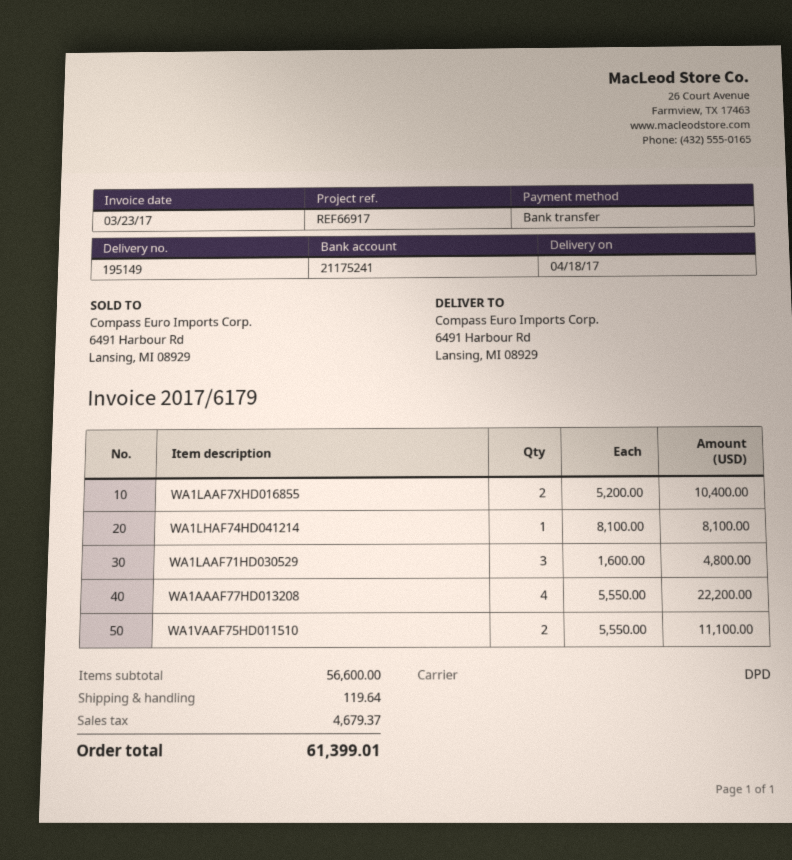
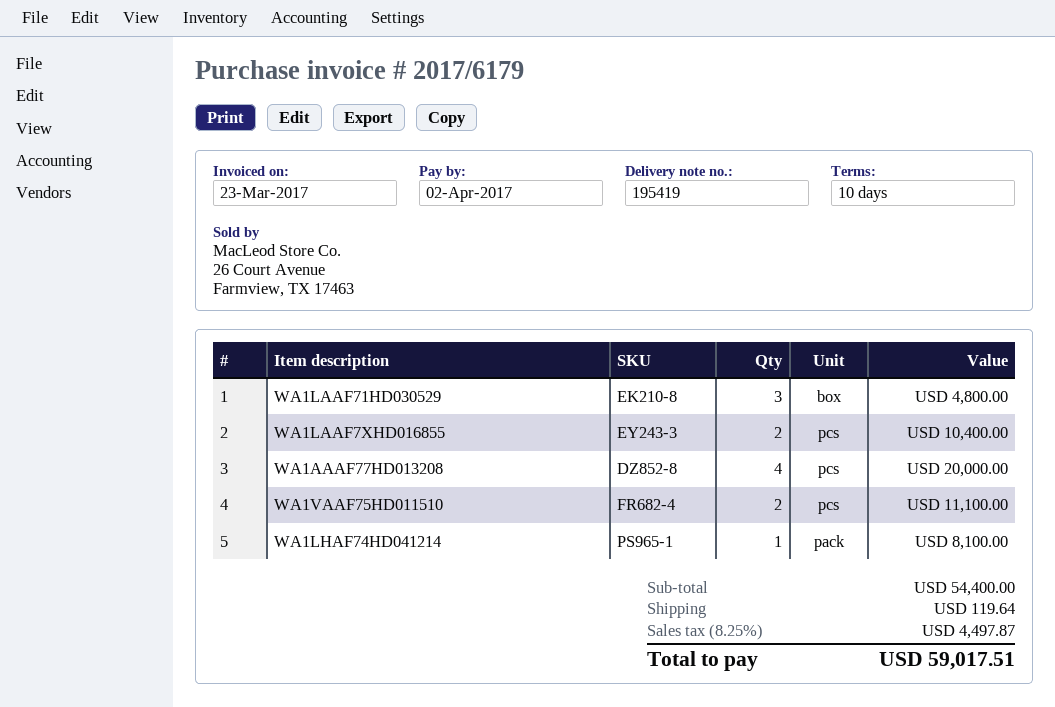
delivery note number: 195149 -> 195419
WA1AAAF77HD013208: 4 for 22200.00 -> 4 for 20000.00
subtotal: 56600.00 -> 54400.00
tax: 4679.37 -> 4497.87
total: 61399.01 -> 59017.51

